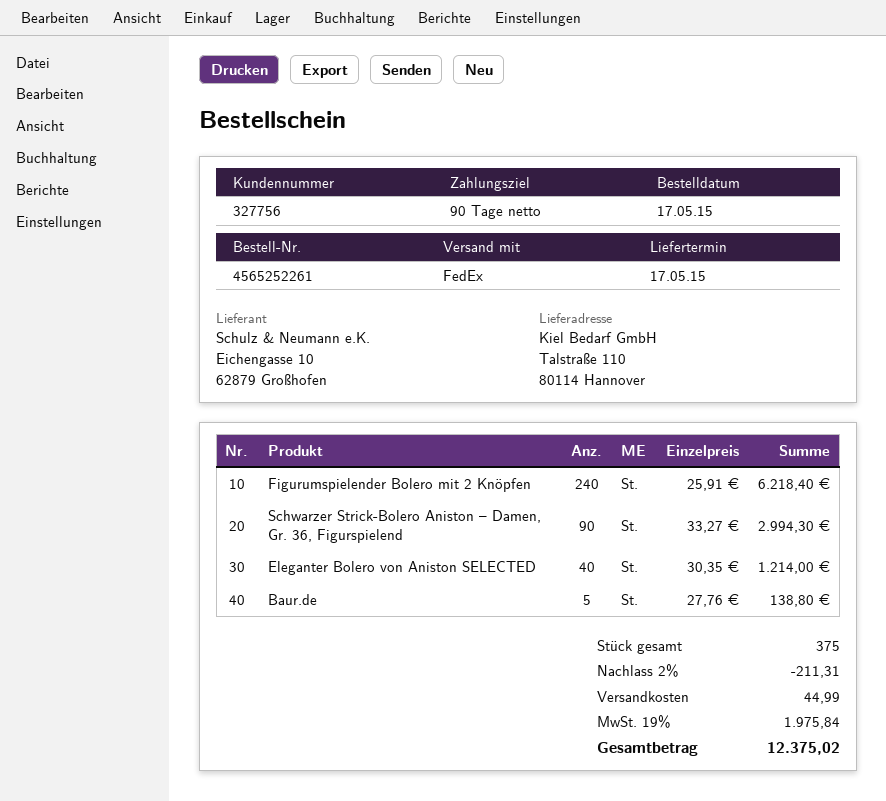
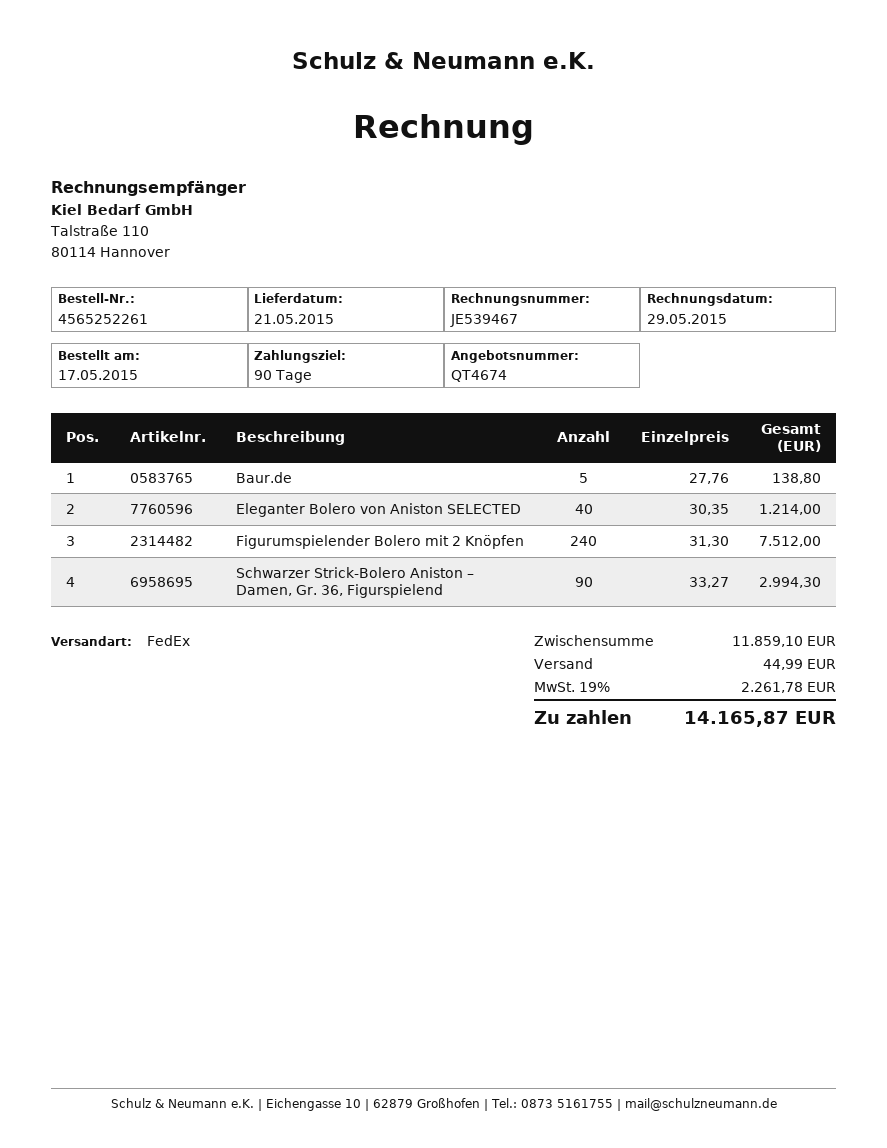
delivery date: 2015-05-17 -> 2015-05-21
Figurumspielender Bolero mit 2 Knöpfen: 240 x 25.91 = 6218.40 -> 240 x 31.30 = 7512.00
discount: 2% = 211.31 -> none
tax: 19% = 1975.84 -> 19% = 2261.78
total: 12375.02 -> 14165.87

